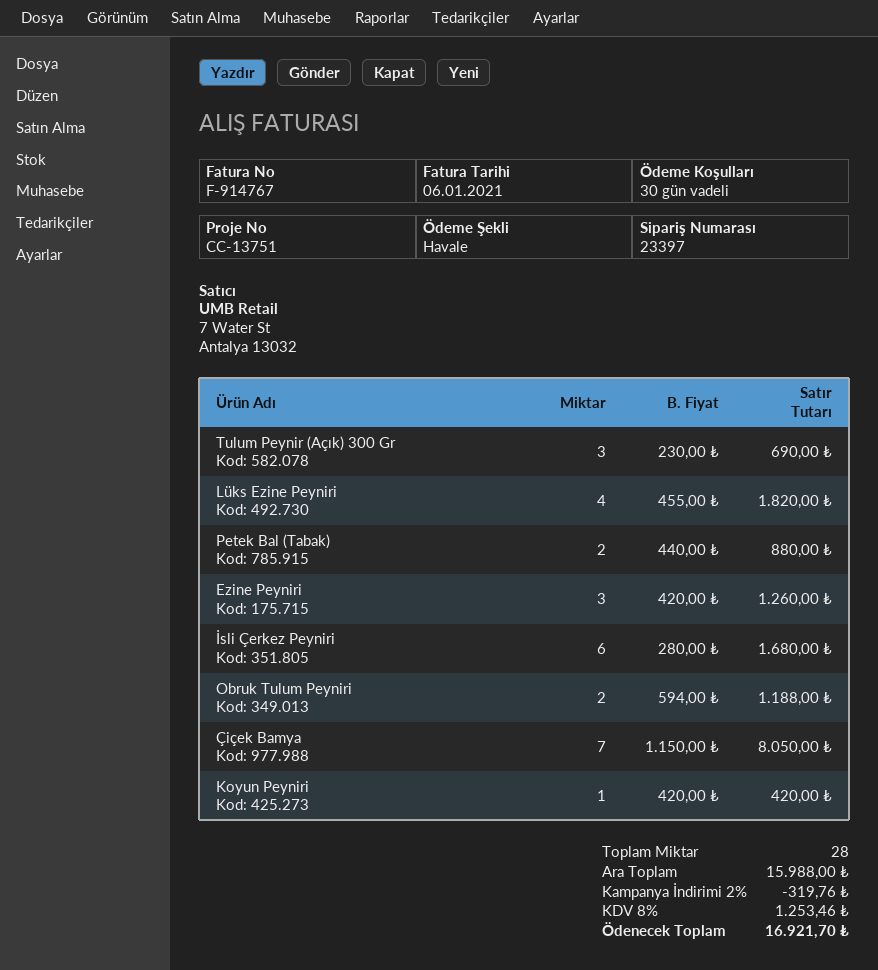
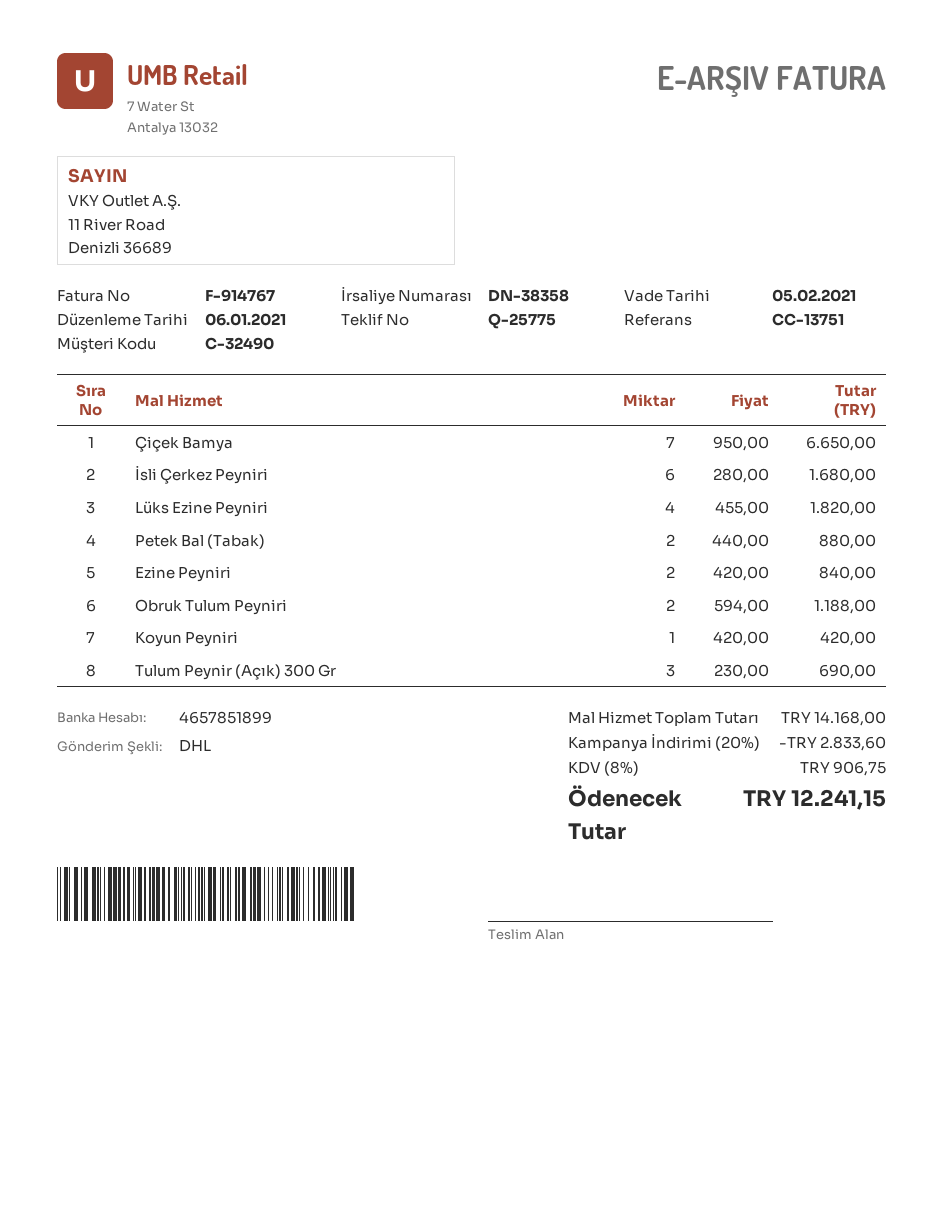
Ezine Peyniri: 3 x 420.00 = 1260.00 -> 2 x 420.00 = 840.00
Çiçek Bamya: 7 x 1150.00 = 8050.00 -> 7 x 950.00 = 6650.00
subtotal: 15988.00 -> 14168.00
discount: 2% = 319.76 -> 20% = 2833.60
tax: 8% = 1253.46 -> 8% = 906.75
total: 16921.70 -> 12241.15

